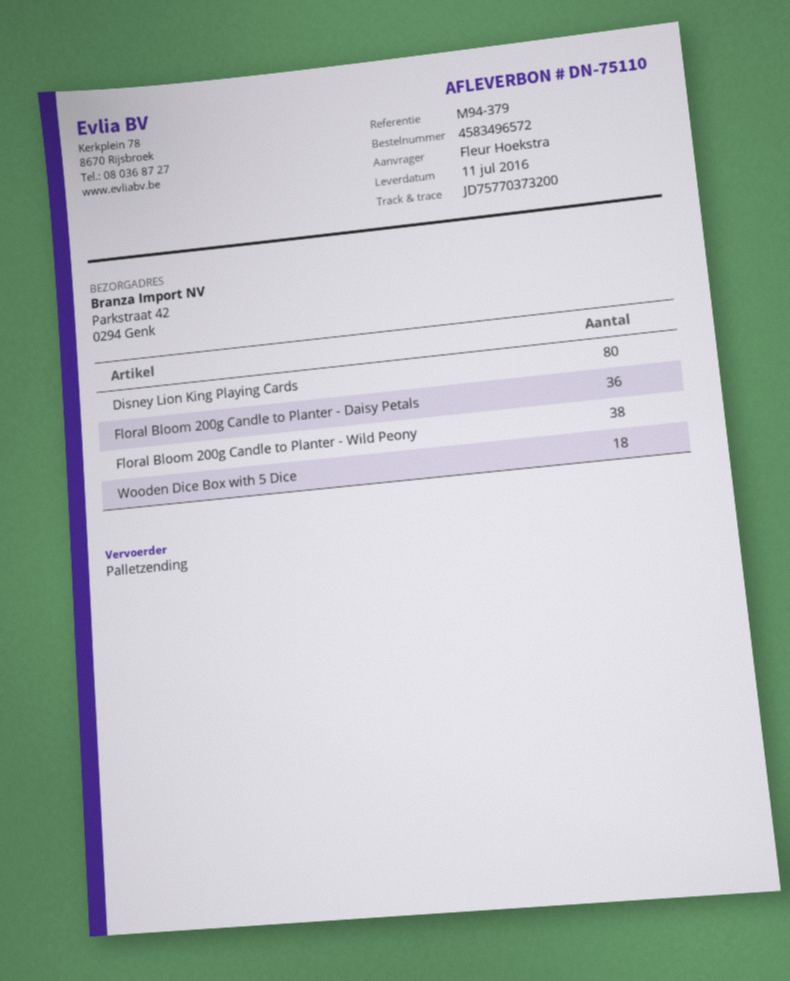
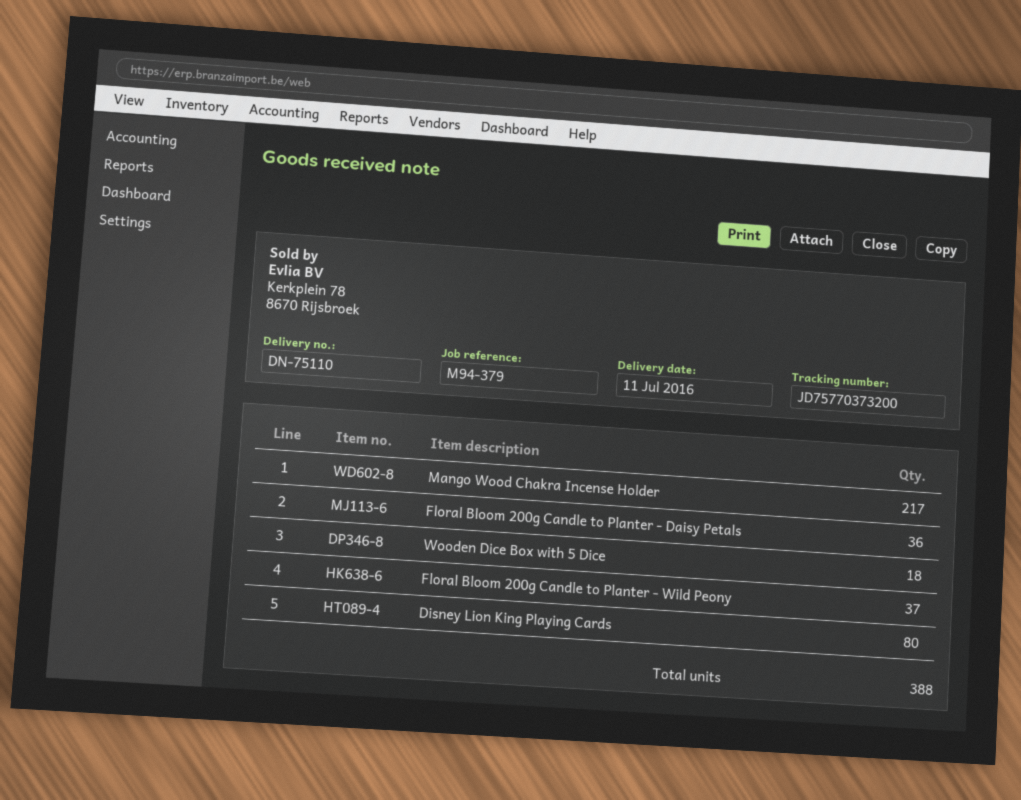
Floral Bloom 200g Candle to Planter - Wild Peony: 38 -> 37
Mango Wood Chakra Incense Holder: none -> 217

